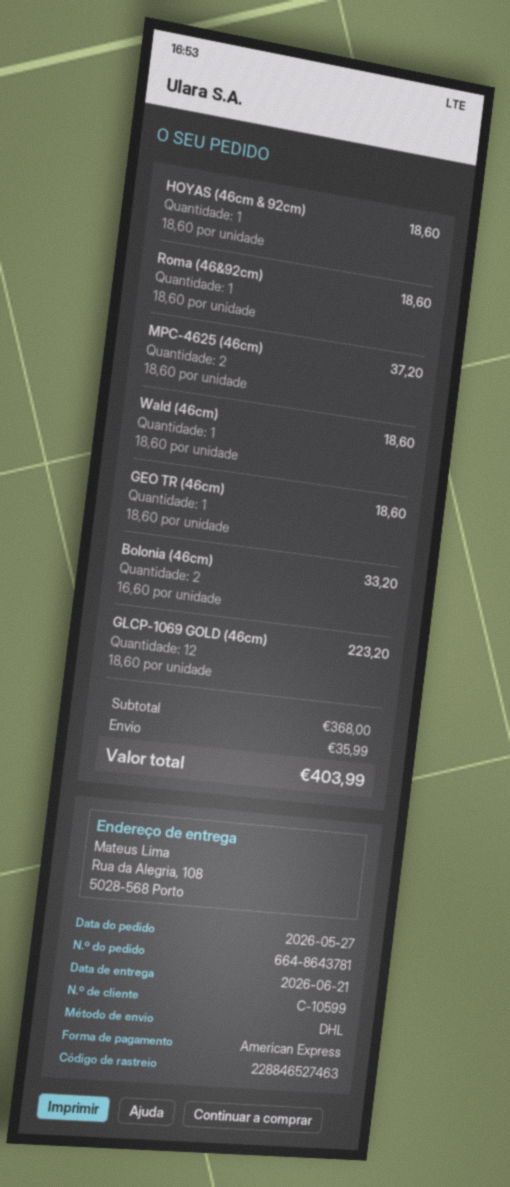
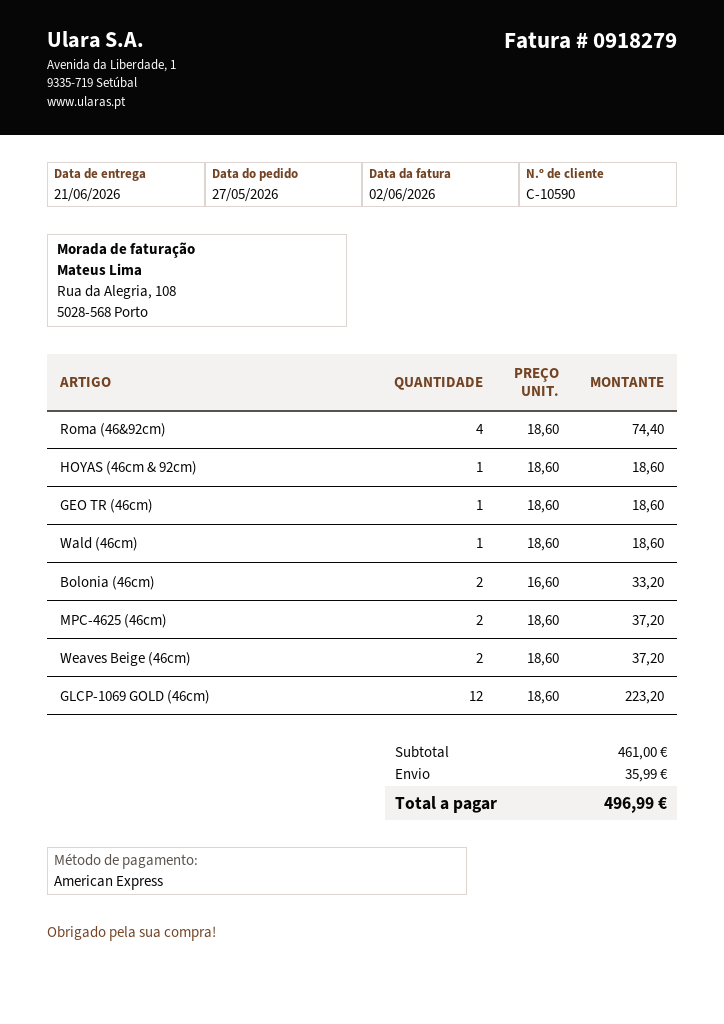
customer number: C-10599 -> C-10590
Roma (46&92cm): 1 x 18.60 = 18.60 -> 4 x 18.60 = 74.40
Weaves Beige (46cm): none -> 2 x 18.60 = 37.20
subtotal: 368.00 -> 461.00
total: 403.99 -> 496.99

